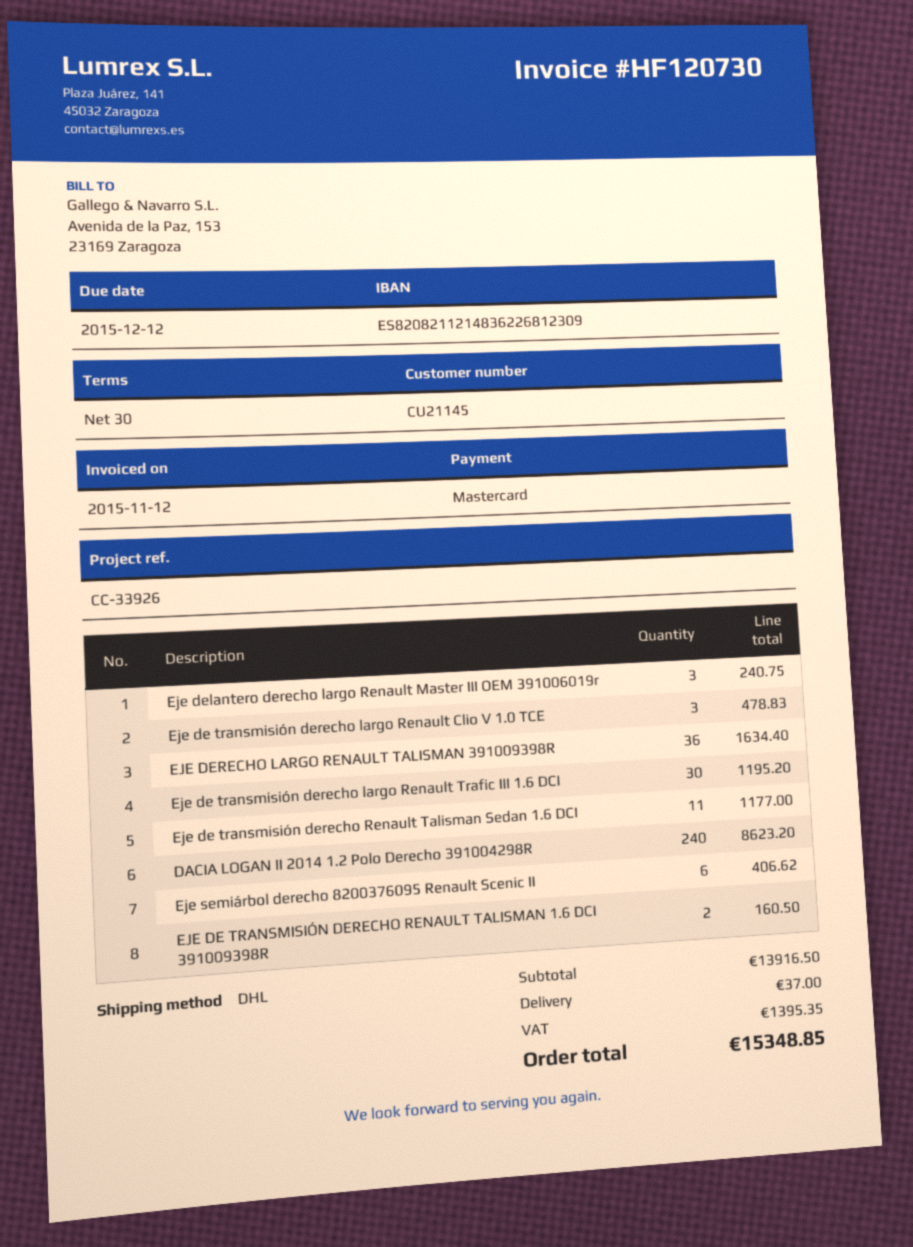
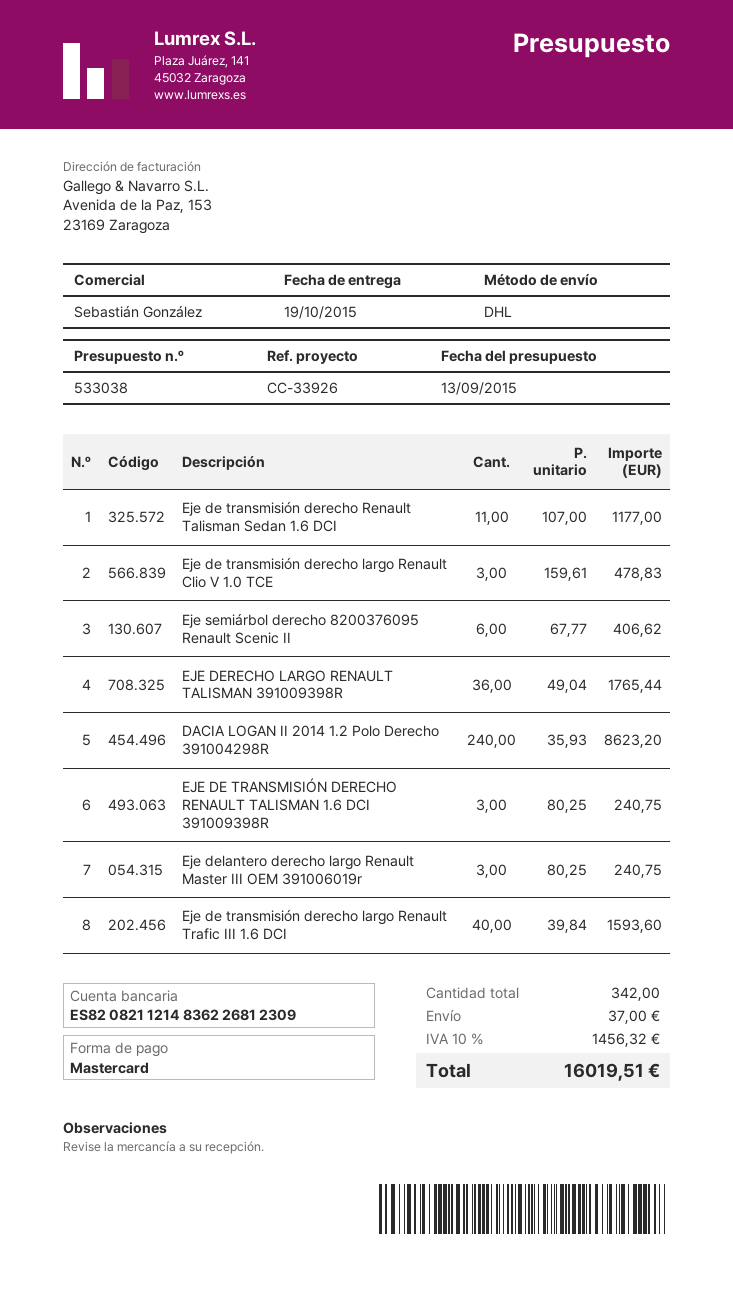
EJE DERECHO LARGO RENAULT TALISMAN 391009398R: 36 for 1634.40 -> 36 for 1765.44
Eje de transmisión derecho largo Renault Trafic III 1.6 DCI: 30 for 1195.20 -> 40 for 1593.60
EJE DE TRANSMISIÓN DERECHO RENAULT TALISMAN 1.6 DCI 391009398R: 2 for 160.50 -> 3 for 240.75
tax: 1395.35 -> 1456.32
total: 15348.85 -> 16019.51

